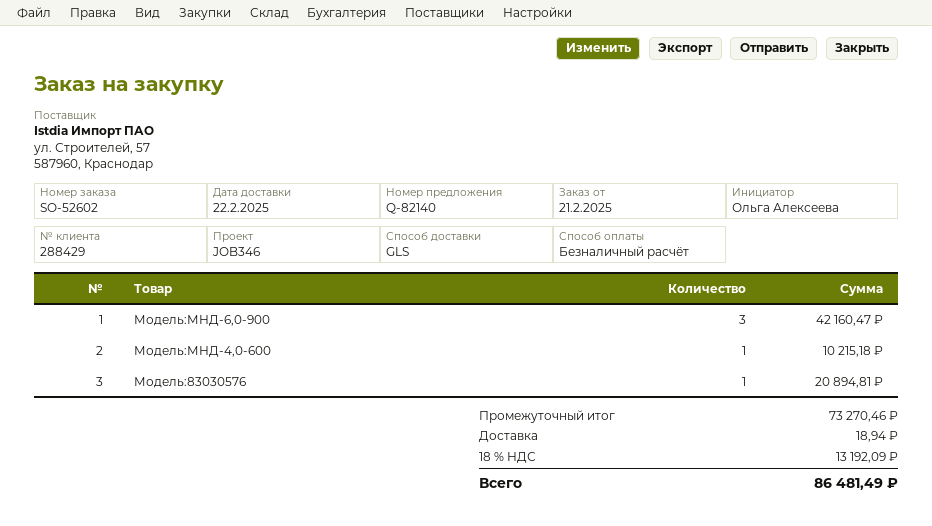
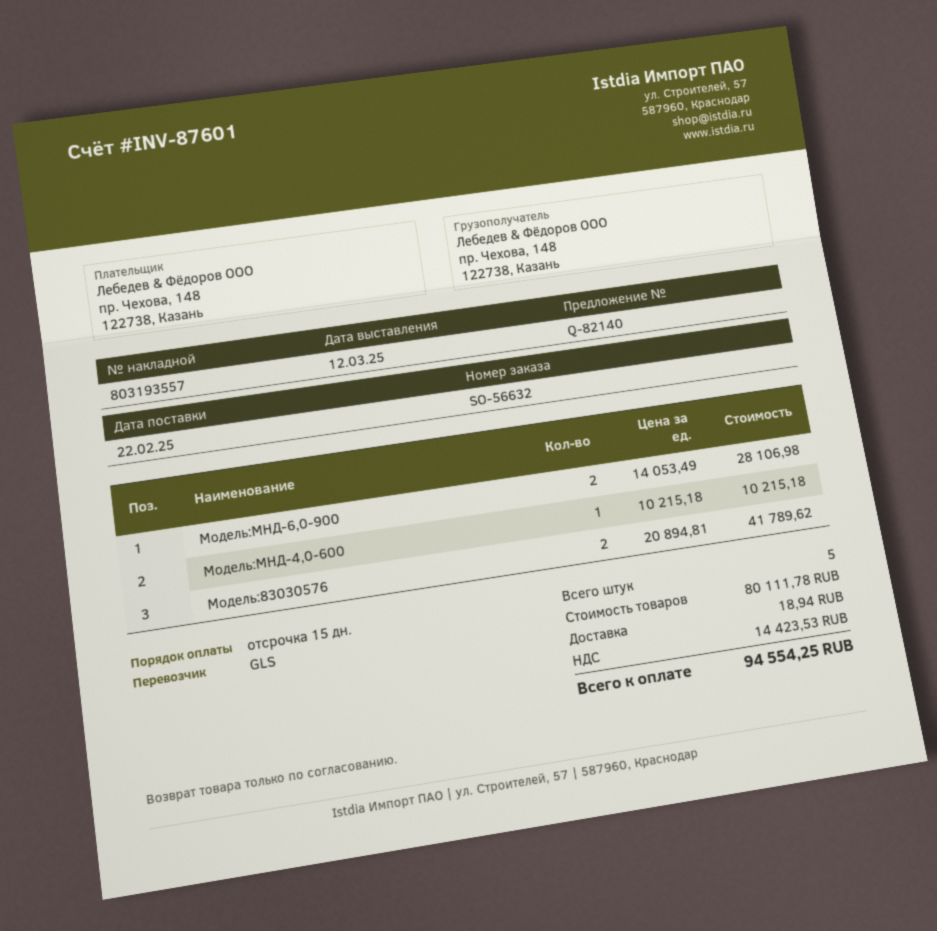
order number: SO-52602 -> SO-56632
Модель:МНД-6,0-900: 3 for 42160.47 -> 2 for 28106.98
Модель:83030576: 1 for 20894.81 -> 2 for 41789.62
subtotal: 73270.46 -> 80111.78
tax: 13192.09 -> 14423.53
total: 86481.49 -> 94554.25

